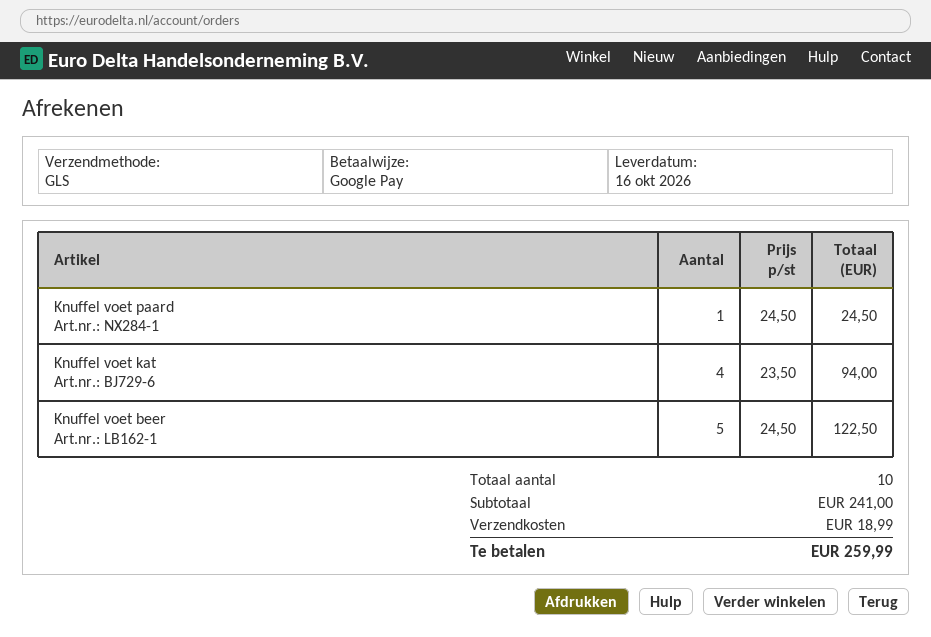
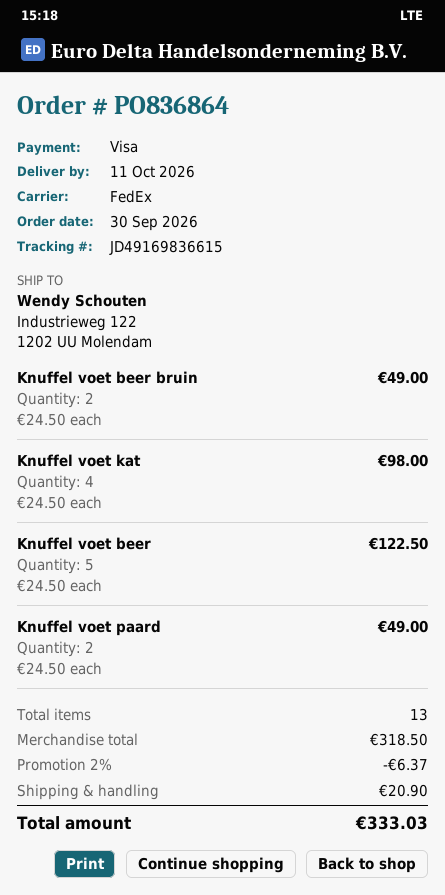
delivery date: 2026-10-16 -> 2026-10-11
payment method: Google Pay -> Visa
shipping method: GLS -> FedEx
Knuffel voet paard: 1 x 24.50 = 24.50 -> 2 x 24.50 = 49.00
Knuffel voet kat: 4 x 23.50 = 94.00 -> 4 x 24.50 = 98.00
Knuffel voet beer bruin: none -> 2 x 24.50 = 49.00
total quantity: 10 -> 13
subtotal: 241.00 -> 318.50
discount: none -> 2% = 6.37
shipping: 18.99 -> 20.90
total: 259.99 -> 333.03

